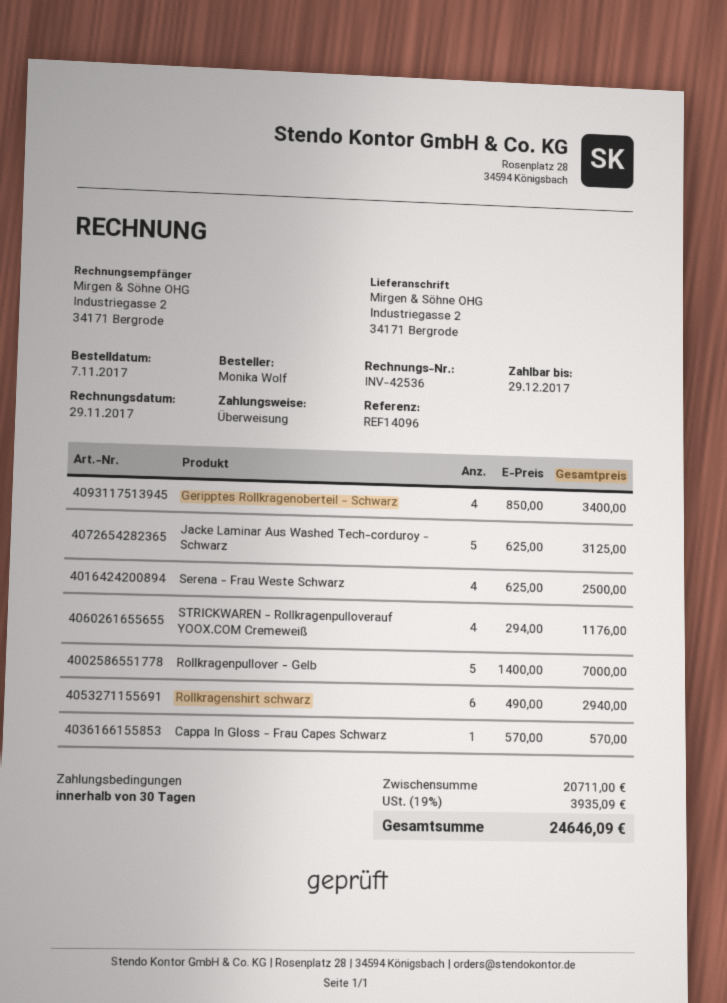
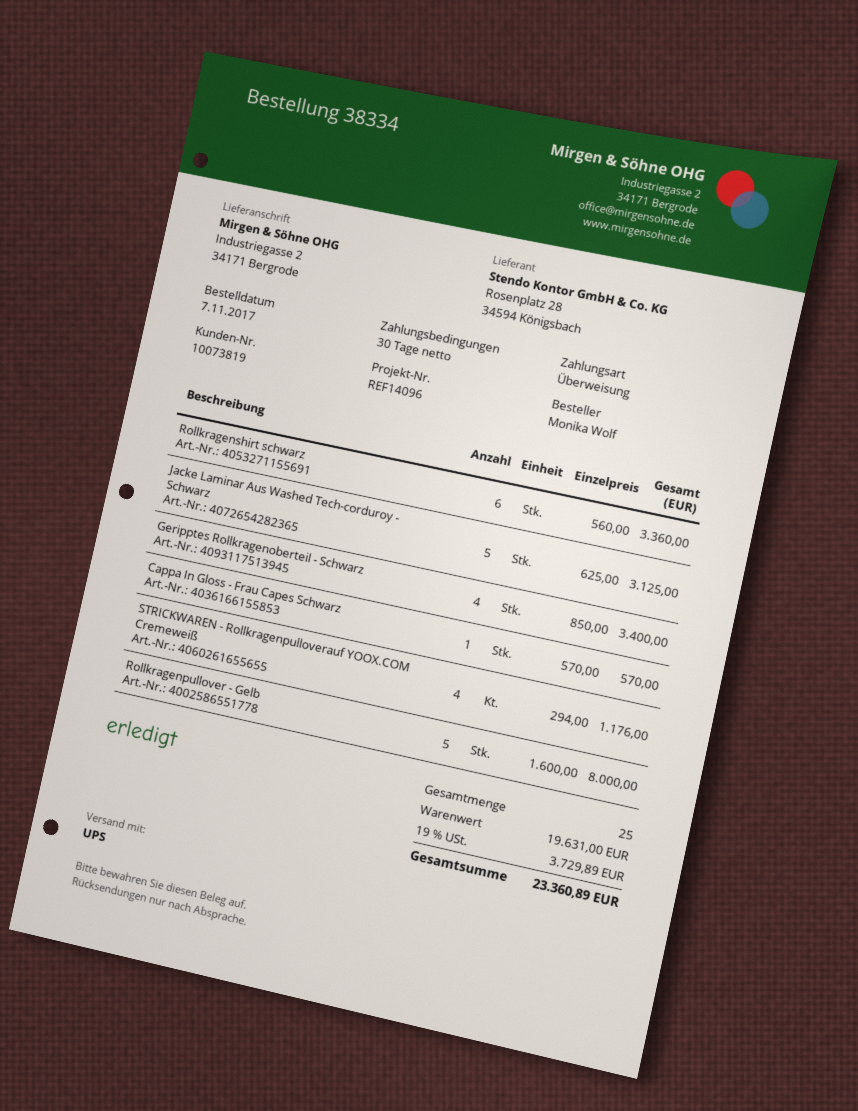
Serena - Frau Weste Schwarz: 4 x 625.00 = 2500.00 -> none
Rollkragenpullover - Gelb: 5 x 1400.00 = 7000.00 -> 5 x 1600.00 = 8000.00
Rollkragenshirt schwarz: 6 x 490.00 = 2940.00 -> 6 x 560.00 = 3360.00
subtotal: 20711.00 -> 19631.00
tax: 19% = 3935.09 -> 19% = 3729.89
total: 24646.09 -> 23360.89

